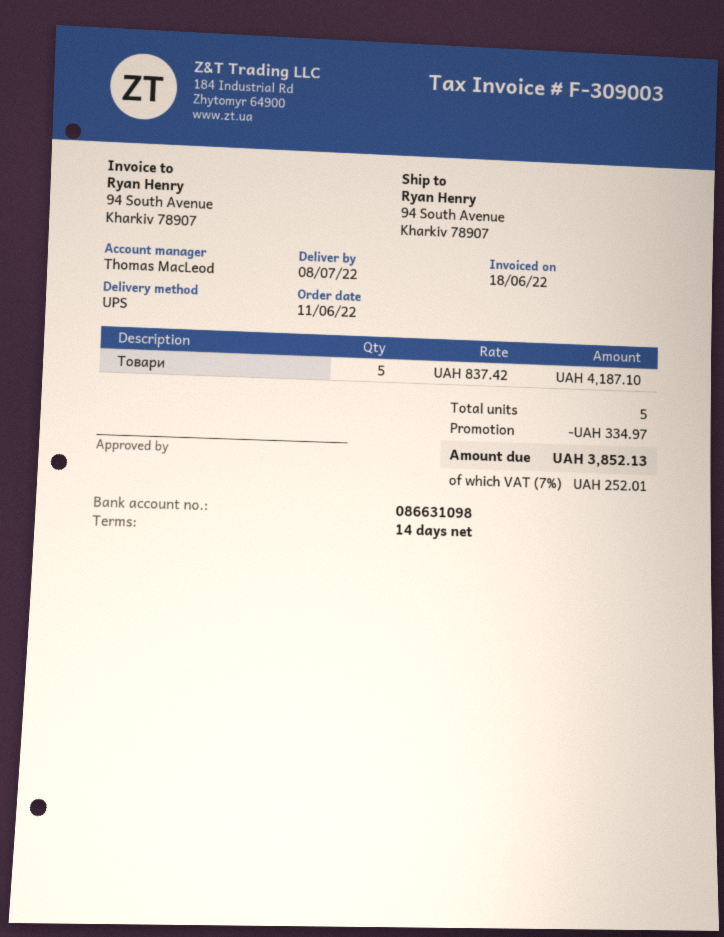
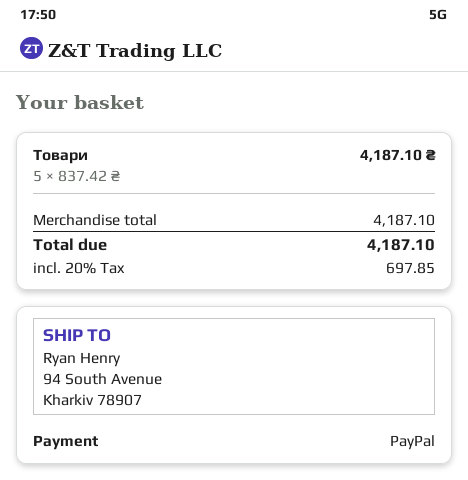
discount: 334.97 -> none
tax: 7% = 252.01 -> 20% = 697.85
total: 3852.13 -> 4187.10

